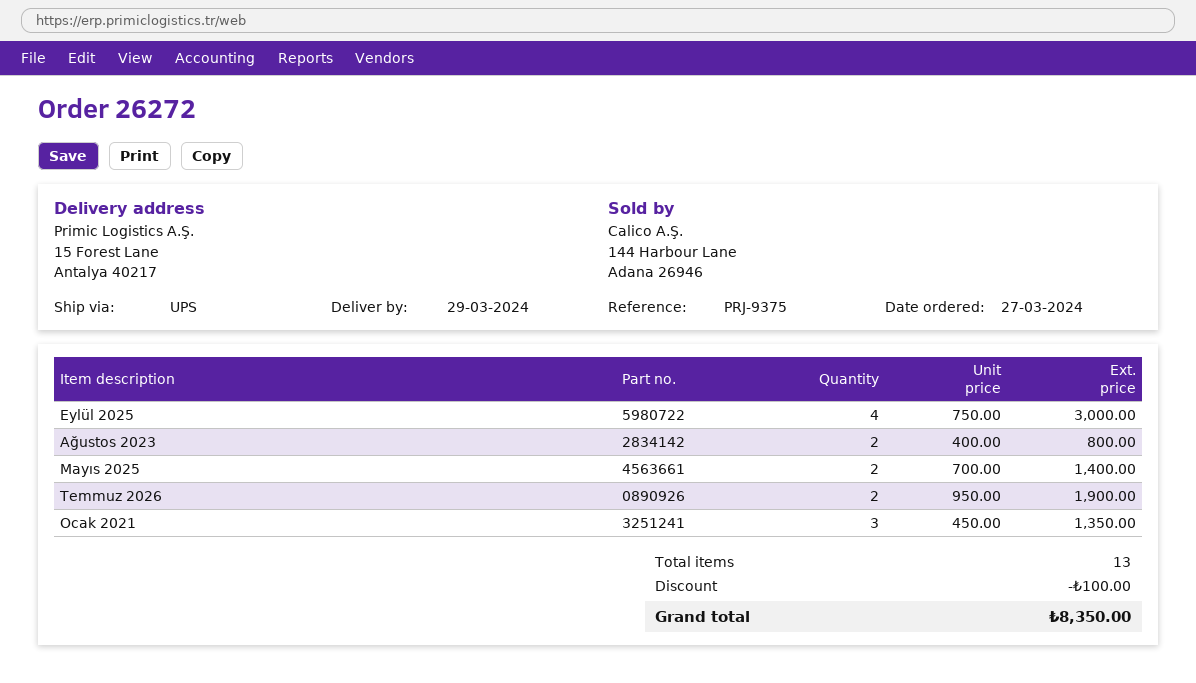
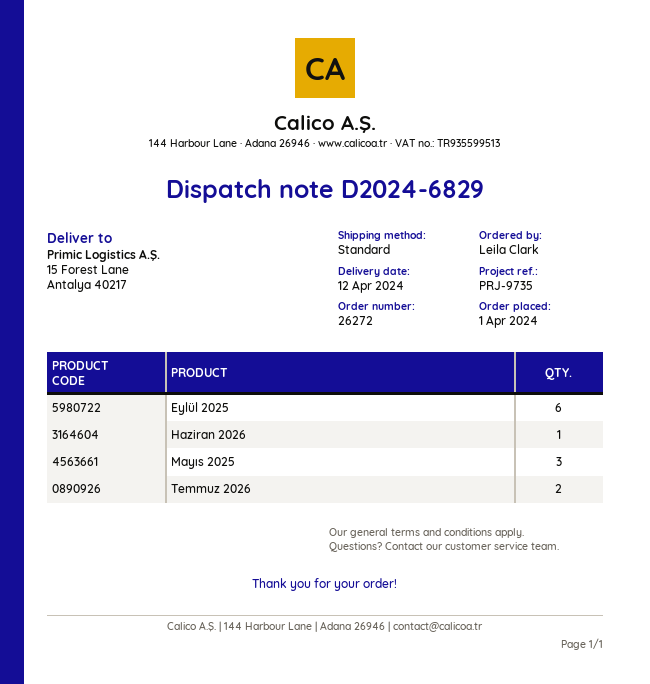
order date: 2024-03-27 -> 2024-04-01
delivery date: 2024-03-29 -> 2024-04-12
reference: PRJ-9375 -> PRJ-9735
shipping method: UPS -> standard
Eylül 2025: 4 -> 6
Ağustos 2023: 2 -> none
Mayıs 2025: 2 -> 3
Ocak 2021: 3 -> none
Haziran 2026: none -> 1

